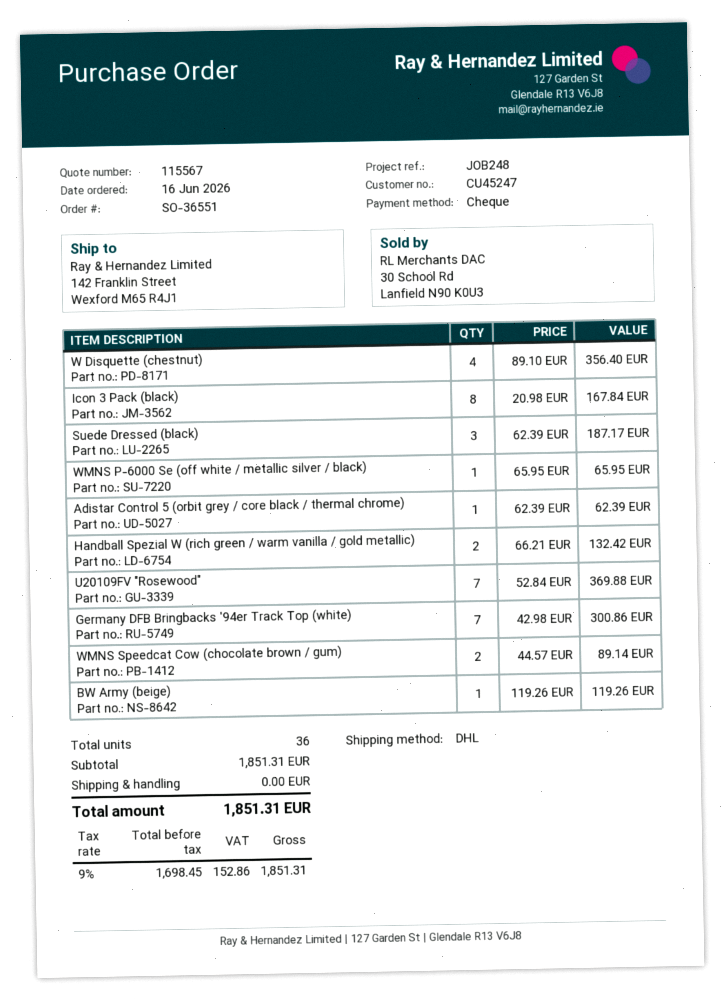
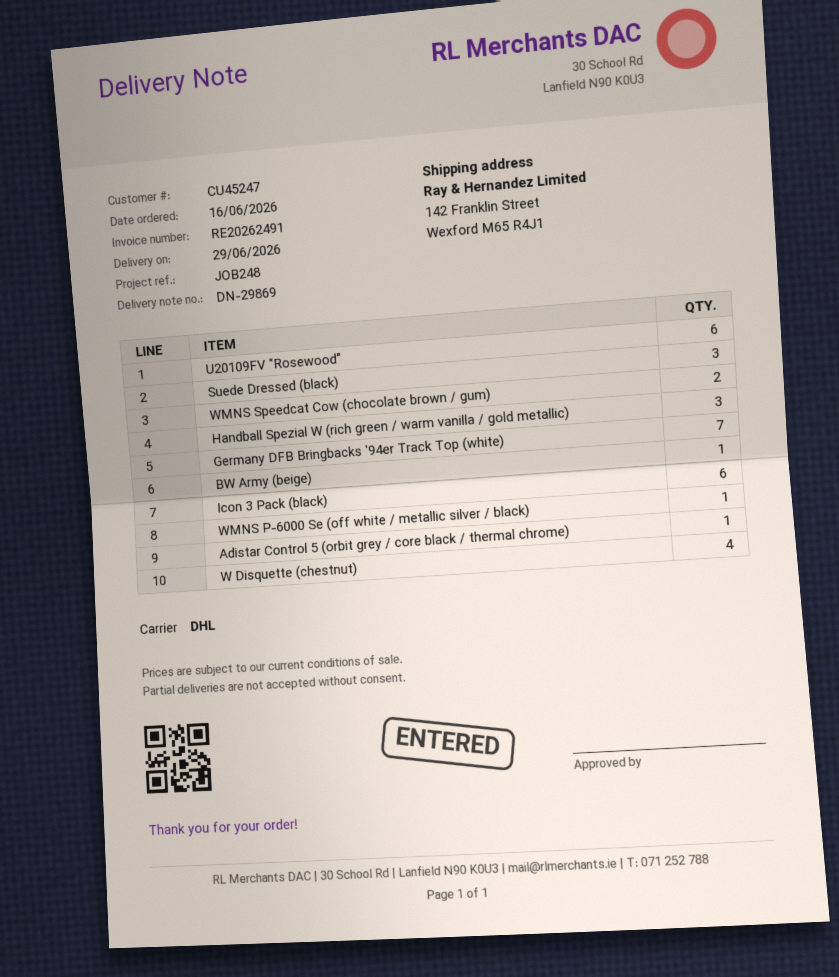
Icon 3 Pack (black): 8 -> 6
Handball Spezial W (rich green / warm vanilla / gold metallic): 2 -> 3
U20109FV "Rosewood": 7 -> 6

